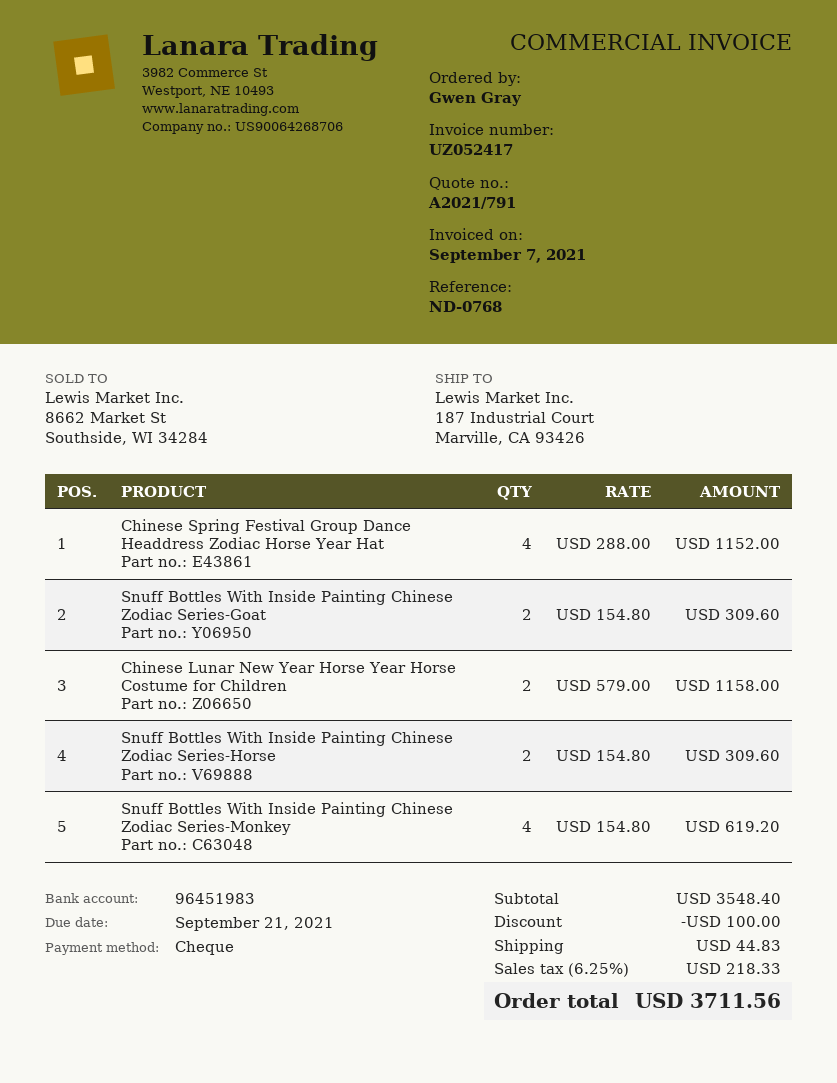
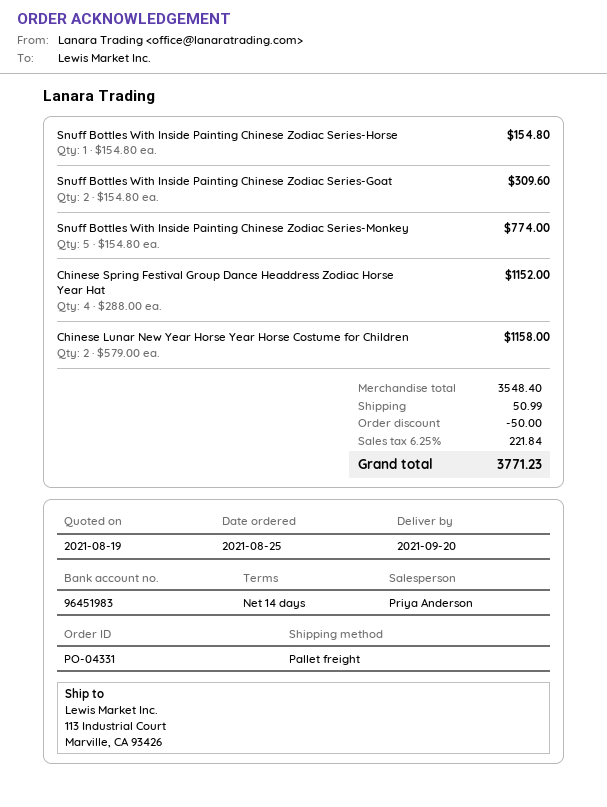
ship to: 187 Industrial Court, Marville, CA 93426 -> 113 Industrial Court, Marville, CA 93426
Snuff Bottles With Inside Painting Chinese Zodiac Series-Horse: 2 x 154.80 = 309.60 -> 1 x 154.80 = 154.80
Snuff Bottles With Inside Painting Chinese Zodiac Series-Monkey: 4 x 154.80 = 619.20 -> 5 x 154.80 = 774.00
discount: 100.00 -> 50.00
shipping: 44.83 -> 50.99
tax: 6.25% = 218.33 -> 6.25% = 221.84
total: 3711.56 -> 3771.23

